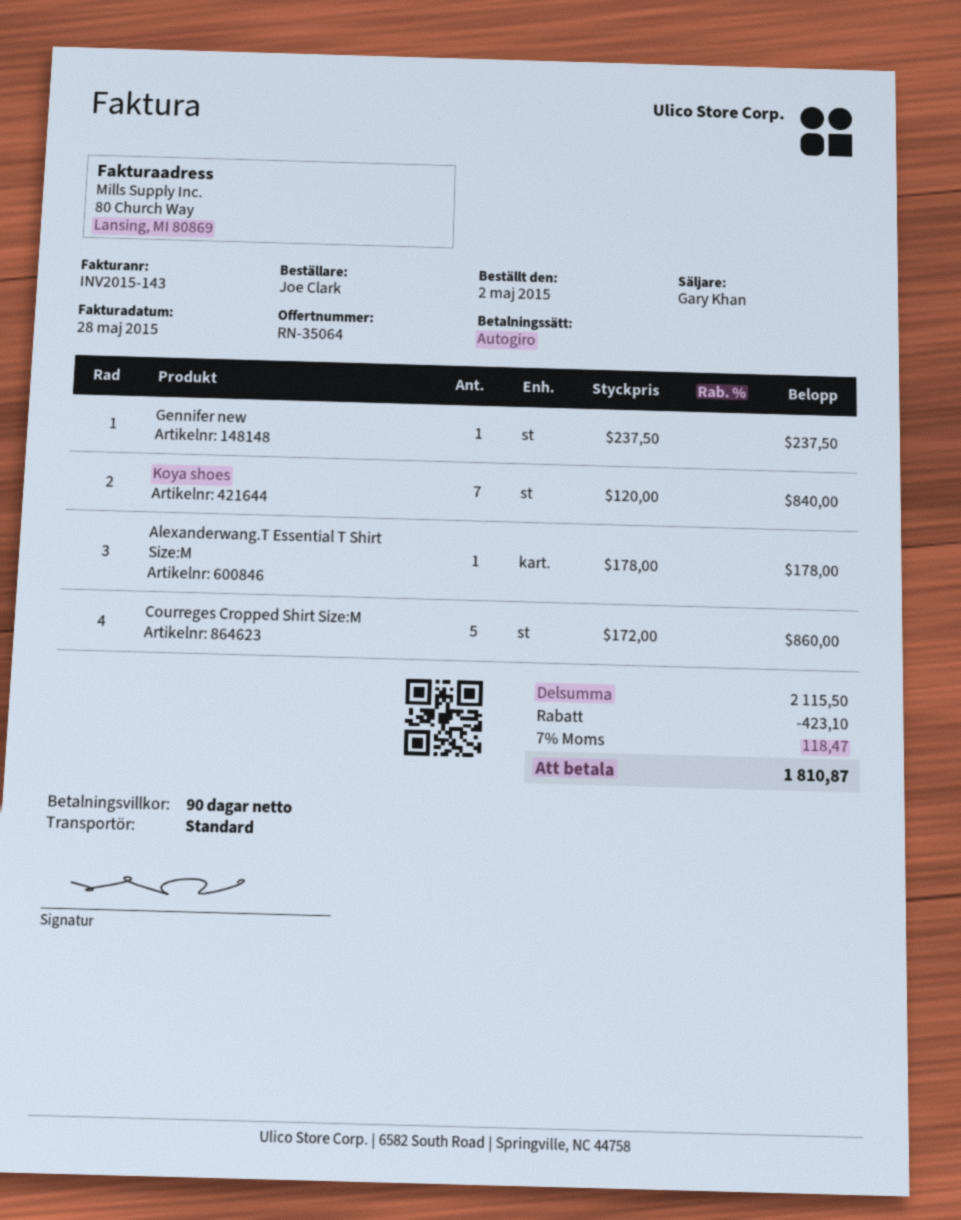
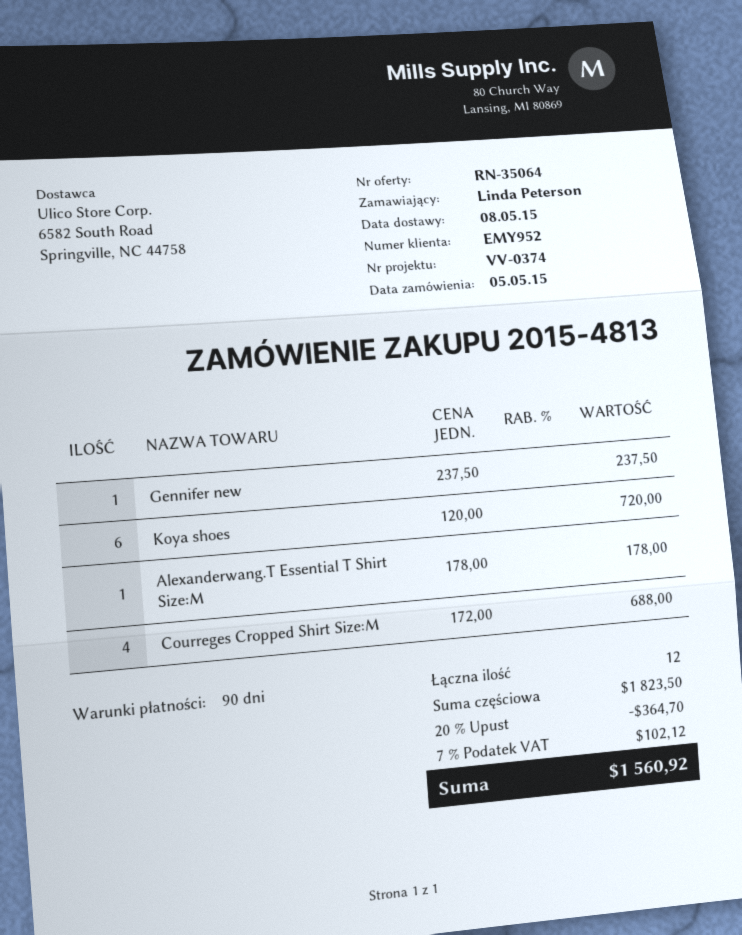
order date: 2015-05-02 -> 2015-05-05
ordered by: Joe Clark -> Linda Peterson
Koya shoes: 7 x 120.00 = 840.00 -> 6 x 120.00 = 720.00
Courreges Cropped Shirt Size:M: 5 x 172.00 = 860.00 -> 4 x 172.00 = 688.00
subtotal: 2115.50 -> 1823.50
discount: 423.10 -> 364.70
tax: 7% = 118.47 -> 7% = 102.12
total: 1810.87 -> 1560.92

